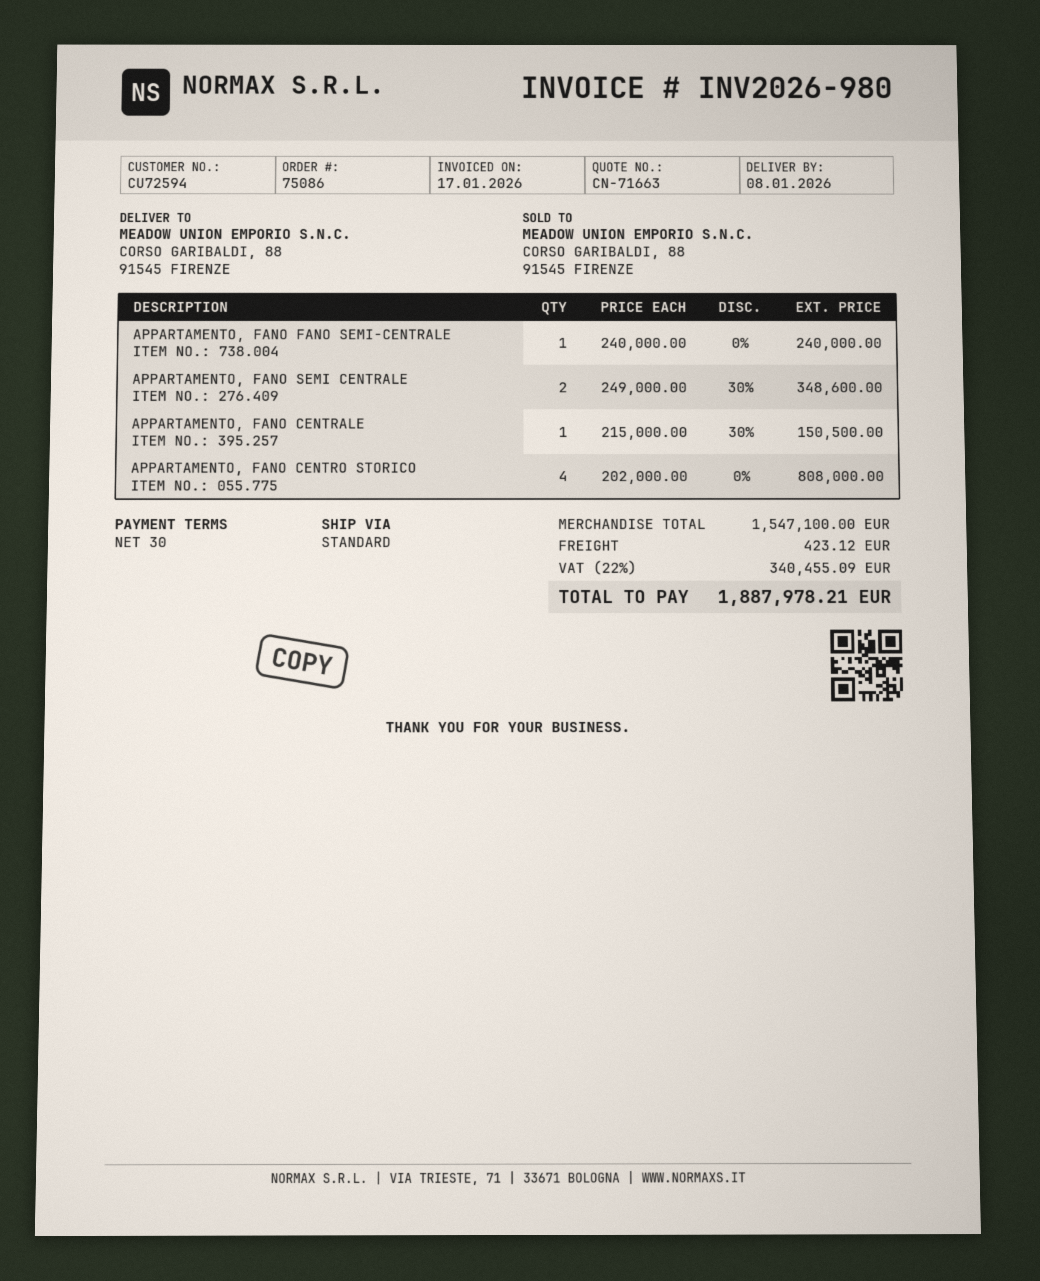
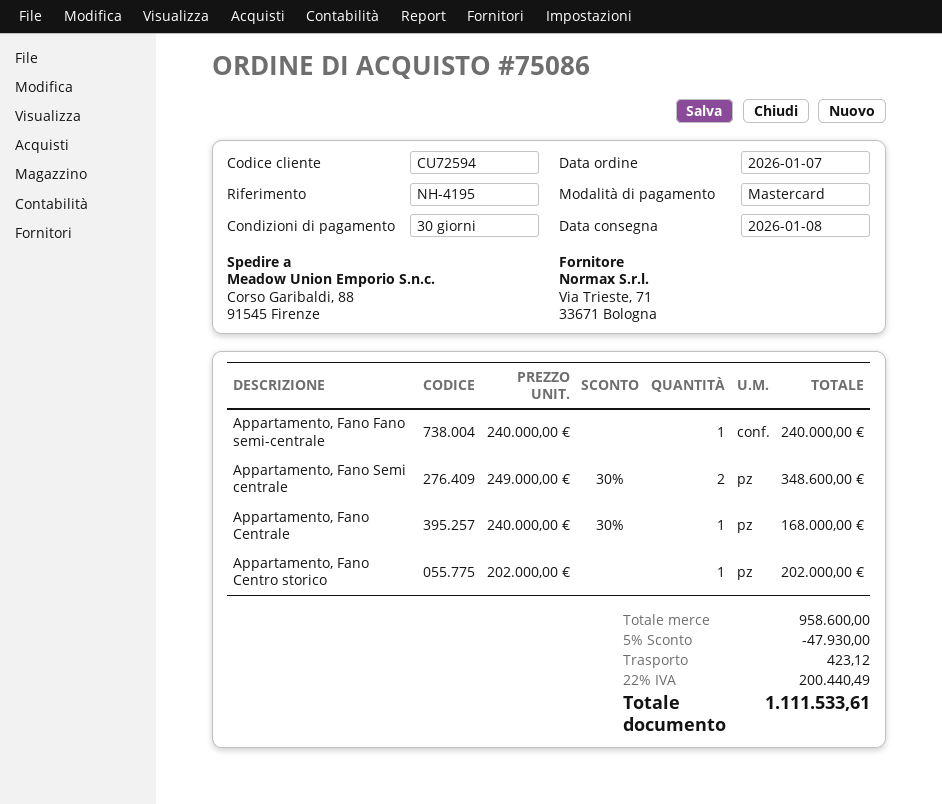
APPARTAMENTO, FANO CENTRALE: 1 x 215000.00 - 30% = 150500.00 -> 1 x 240000.00 - 30% = 168000.00
APPARTAMENTO, FANO CENTRO STORICO: 4 x 202000.00 = 808000.00 -> 1 x 202000.00 = 202000.00
subtotal: 1547100.00 -> 958600.00
discount: none -> 5% = 47930.00
tax: 22% = 340455.09 -> 22% = 200440.49
total: 1887978.21 -> 1111533.61

